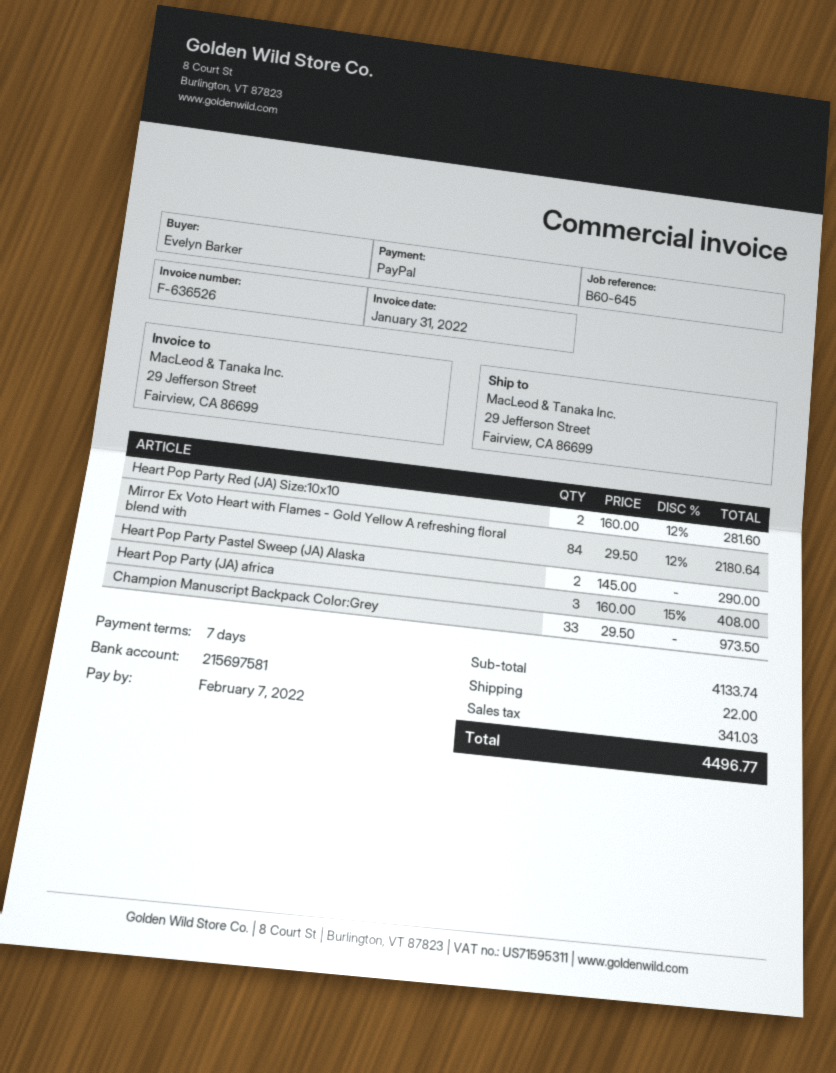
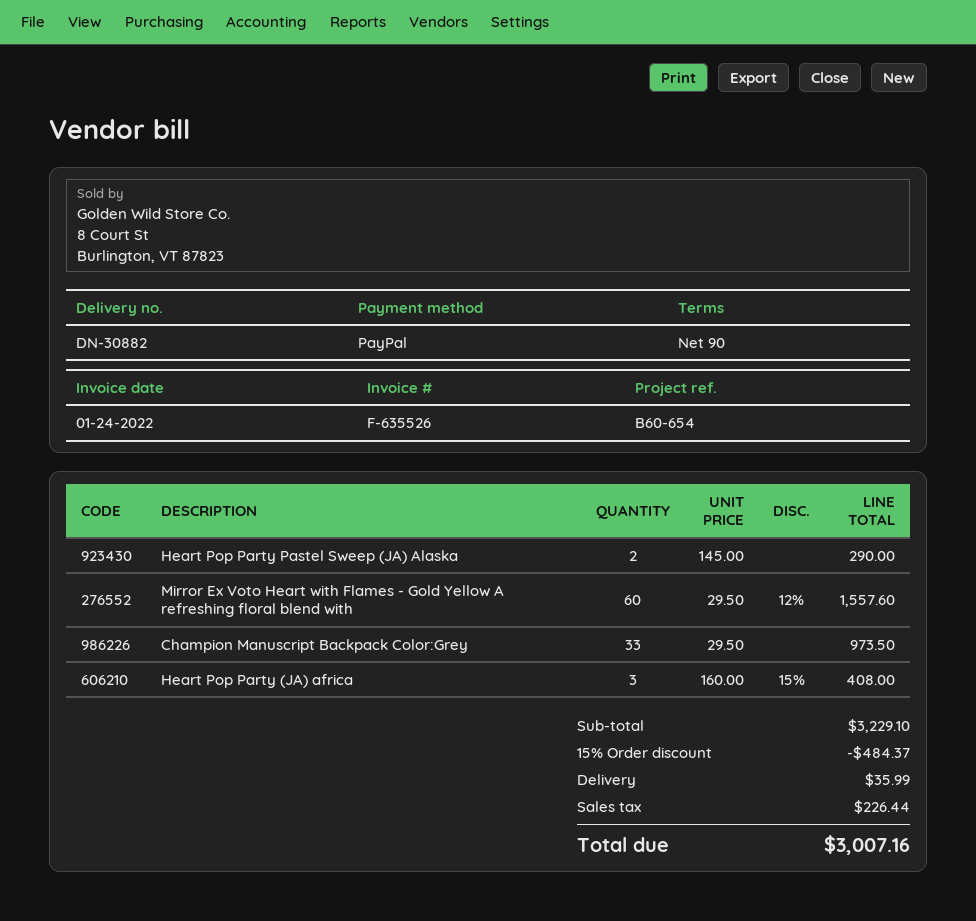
invoice number: F-636526 -> F-635526
invoice date: 2022-01-31 -> 2022-01-24
payment terms: 7 days -> 90 days
reference: B60-645 -> B60-654
Heart Pop Party Red (JA) Size:10x10: 2 x 160.00 - 12% = 281.60 -> none
Mirror Ex Voto Heart with Flames - Gold Yellow A refreshing floral blend with: 84 x 29.50 - 12% = 2180.64 -> 60 x 29.50 - 12% = 1557.60
subtotal: 4133.74 -> 3229.10
discount: none -> 15% = 484.37
shipping: 22.00 -> 35.99
tax: 341.03 -> 226.44
total: 4496.77 -> 3007.16

